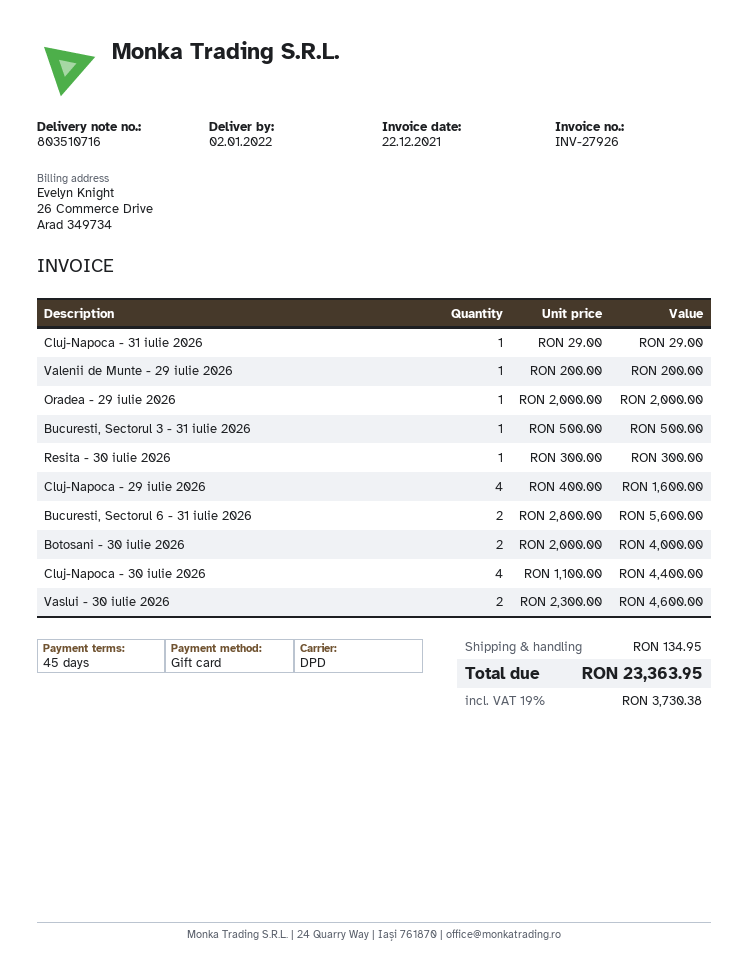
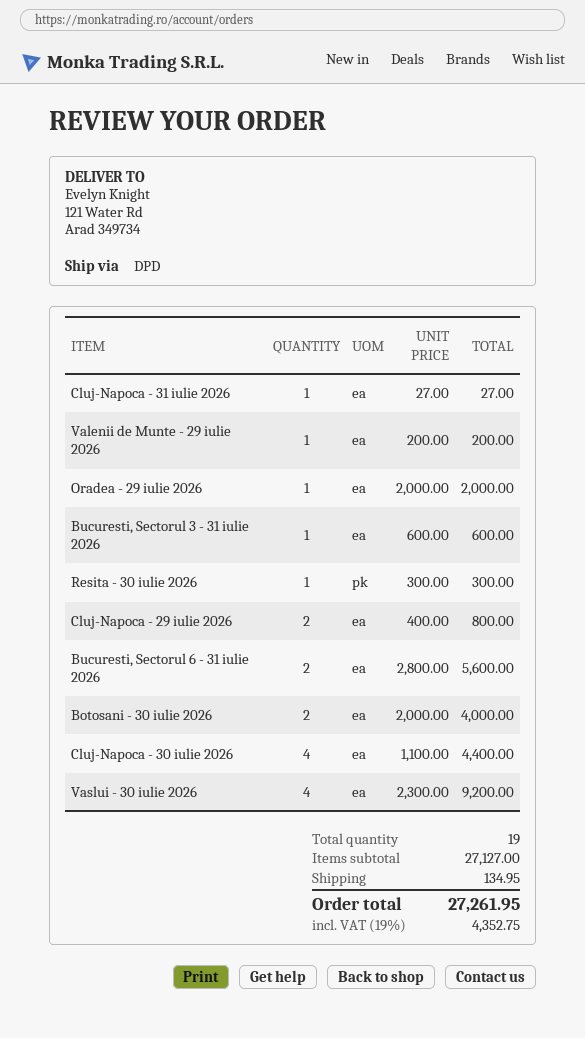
Cluj-Napoca - 31 iulie 2026: 1 x 29.00 = 29.00 -> 1 x 27.00 = 27.00
Bucuresti, Sectorul 3 - 31 iulie 2026: 1 x 500.00 = 500.00 -> 1 x 600.00 = 600.00
Cluj-Napoca - 29 iulie 2026: 4 x 400.00 = 1600.00 -> 2 x 400.00 = 800.00
Vaslui - 30 iulie 2026: 2 x 2300.00 = 4600.00 -> 4 x 2300.00 = 9200.00
tax: 19% = 3730.38 -> 19% = 4352.75
total: 23363.95 -> 27261.95

